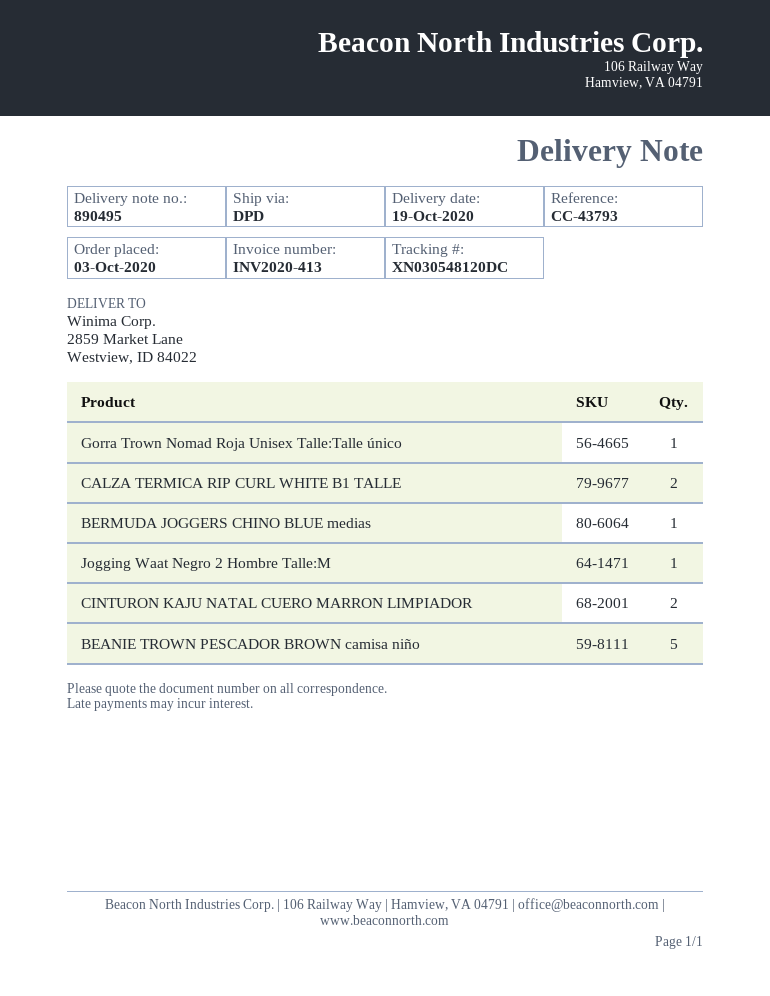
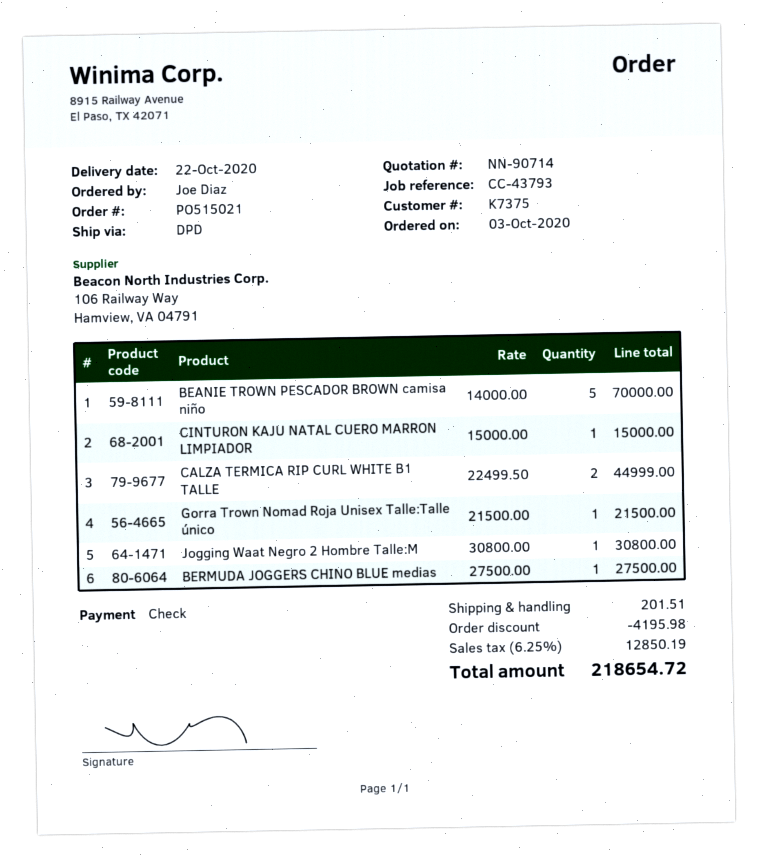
delivery date: 2020-10-19 -> 2020-10-22
CINTURON KAJU NATAL CUERO MARRON LIMPIADOR: 2 -> 1

